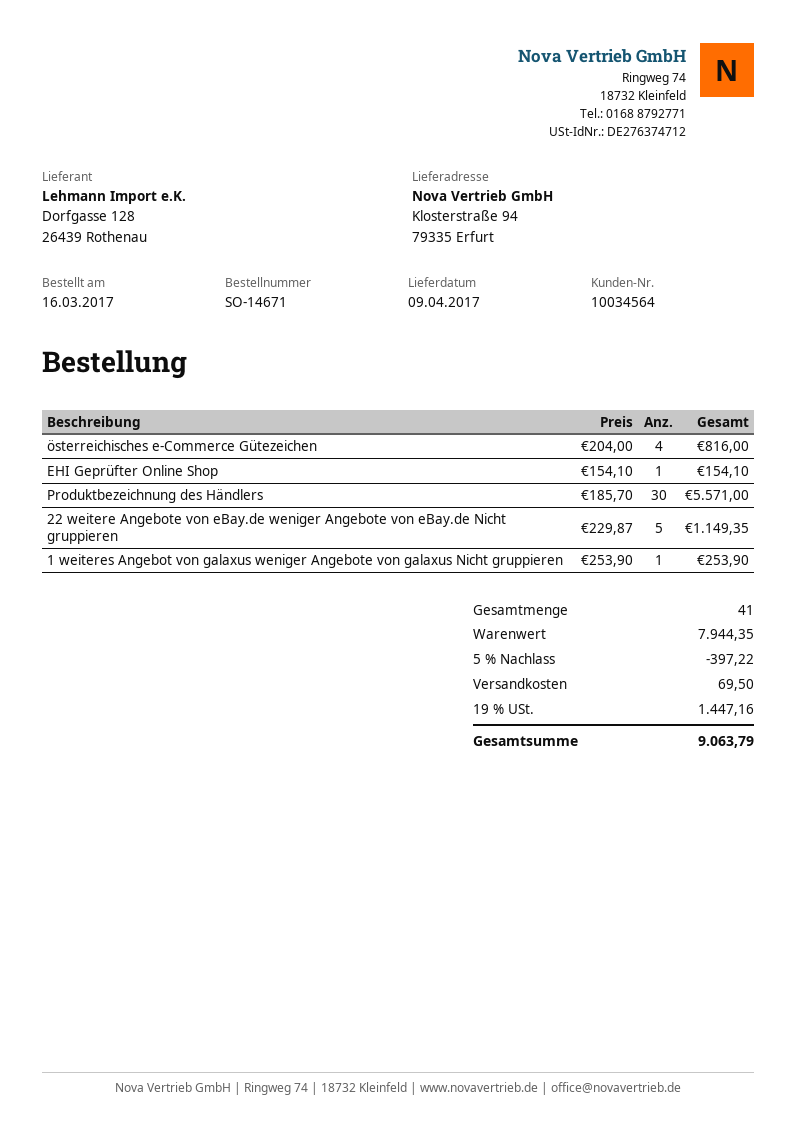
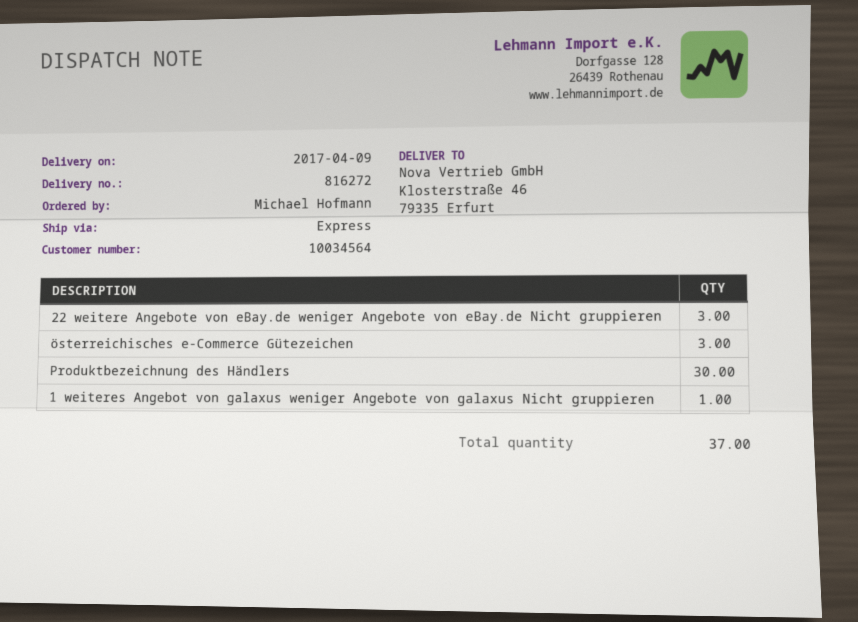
ship to: Klosterstraße 94, 79335 Erfurt -> Klosterstraße 46, 79335 Erfurt
österreichisches e-Commerce Gütezeichen: 4 -> 3
EHI Geprüfter Online Shop: 1 -> none
22 weitere Angebote von eBay.de weniger Angebote von eBay.de Nicht gruppieren: 5 -> 3
total quantity: 41 -> 37

